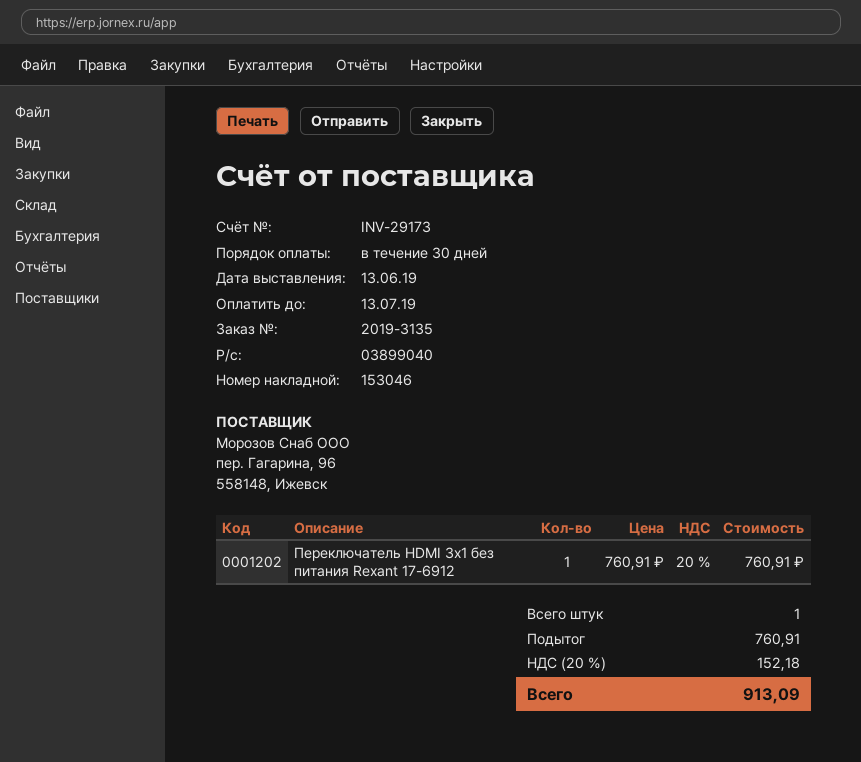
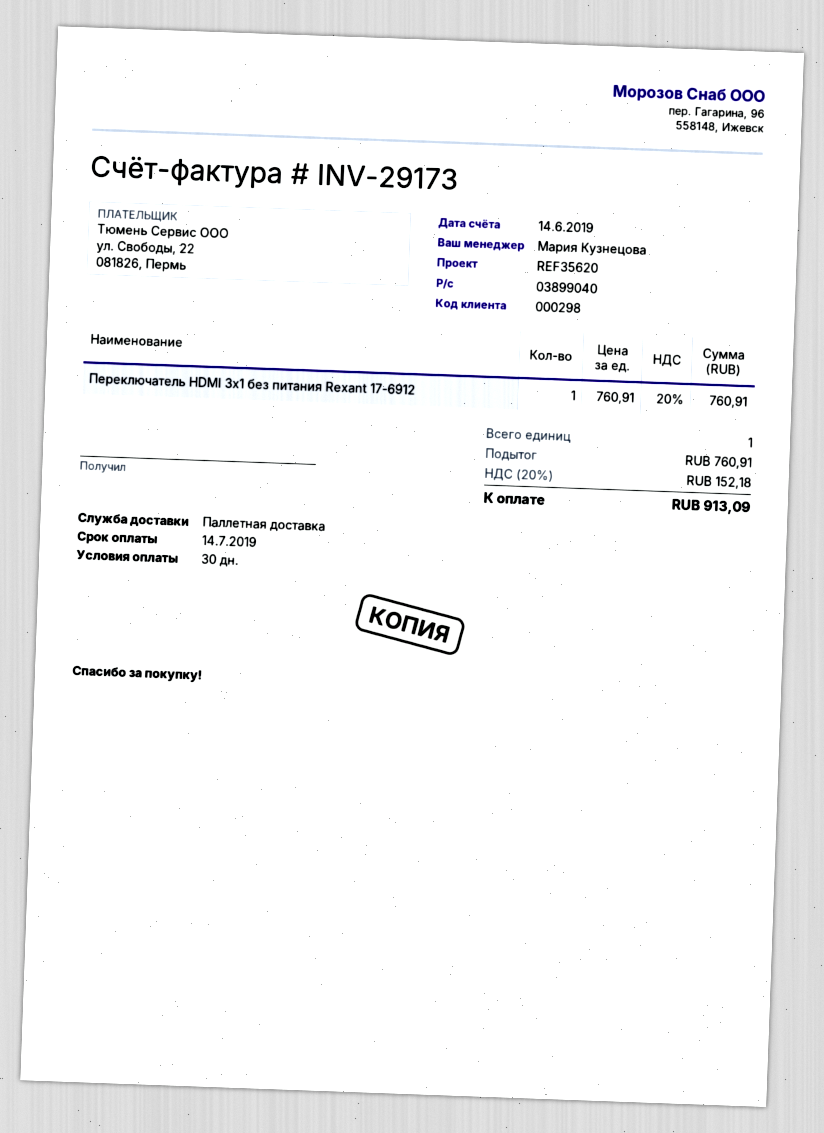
invoice date: 2019-06-13 -> 2019-06-14
due date: 2019-07-13 -> 2019-07-14

